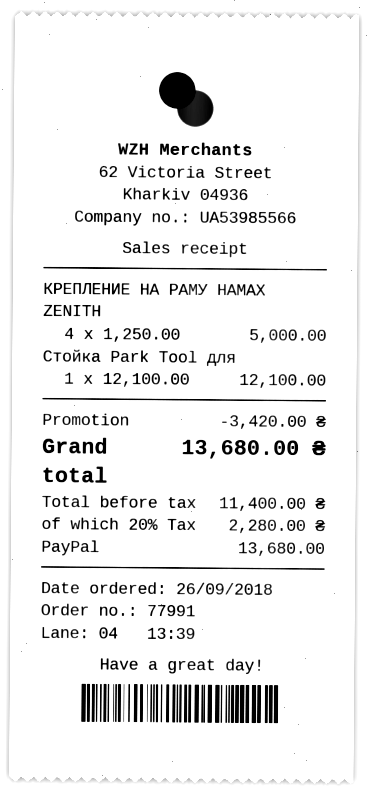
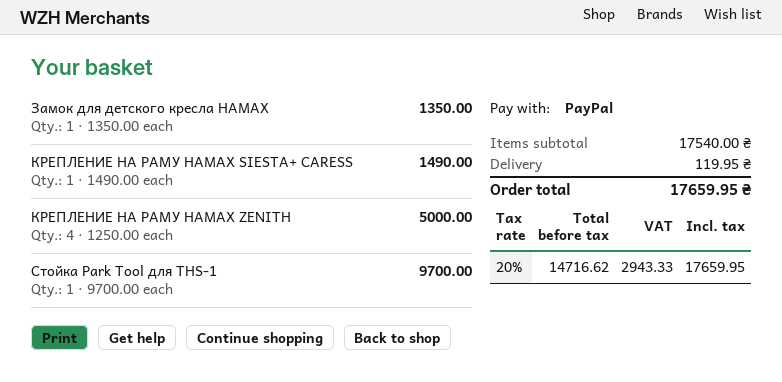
Стойка Park Tool для: 1 x 12100.00 = 12100.00 -> 1 x 9700.00 = 9700.00
Замок для детского кресла HAMAX: none -> 1 x 1350.00 = 1350.00
КРЕПЛЕНИЕ НА РАМУ HAMAX SIESTA+ CARESS: none -> 1 x 1490.00 = 1490.00
discount: 3420.00 -> none
shipping: none -> 119.95
net: 11400.00 -> 14716.62
tax: 20% = 2280.00 -> 20% = 2943.33
total: 13680.00 -> 17659.95

